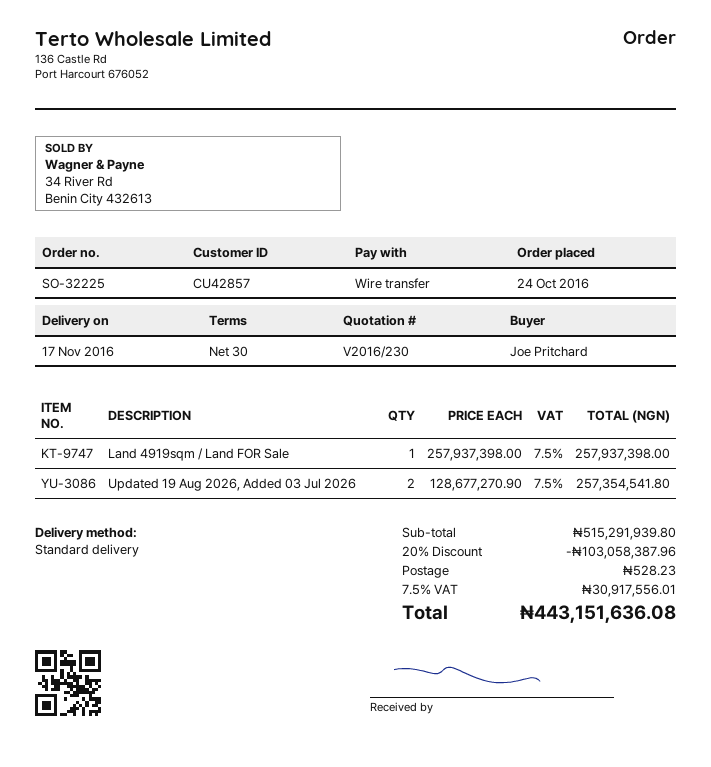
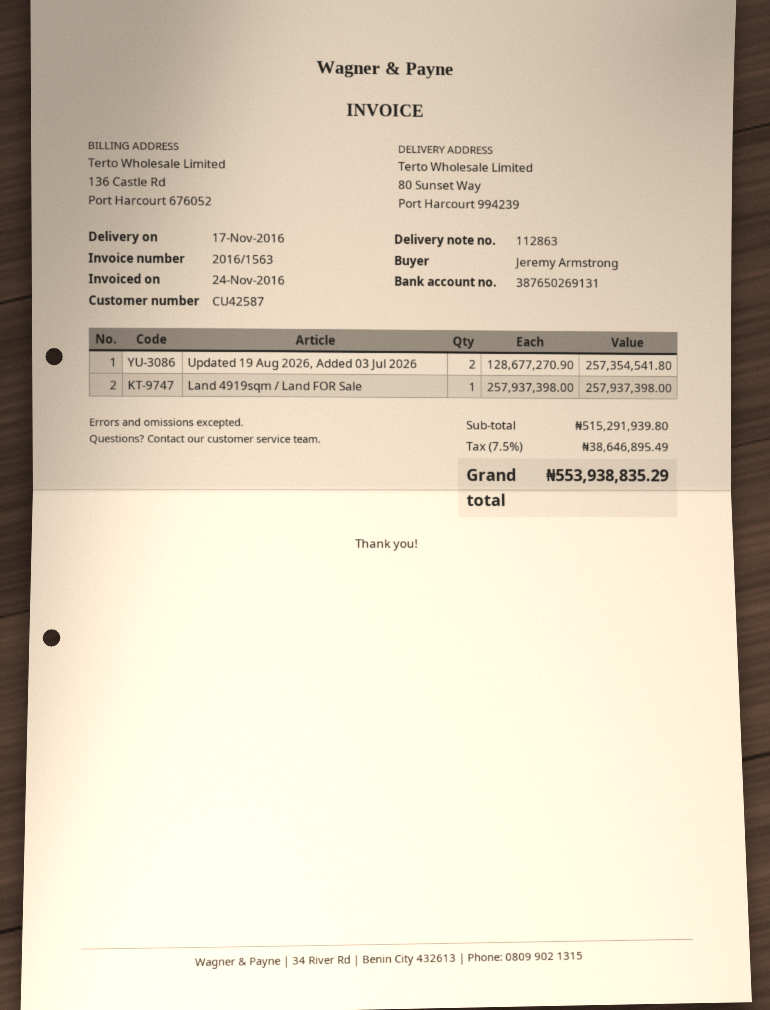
customer number: CU42857 -> CU42587
ordered by: Joe Pritchard -> Jeremy Armstrong
discount: 20% = 103058387.96 -> none
shipping: 528.23 -> none
tax: 7.5% = 30917556.01 -> 7.5% = 38646895.49
total: 443151636.08 -> 553938835.29

